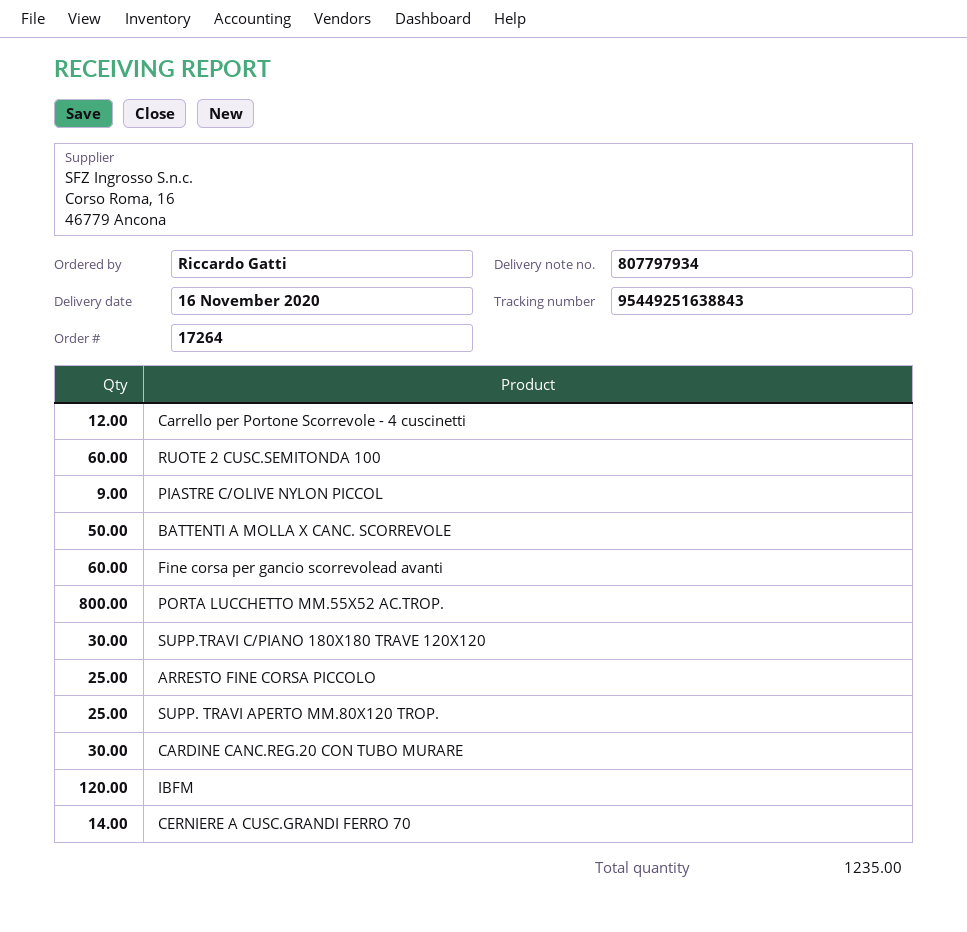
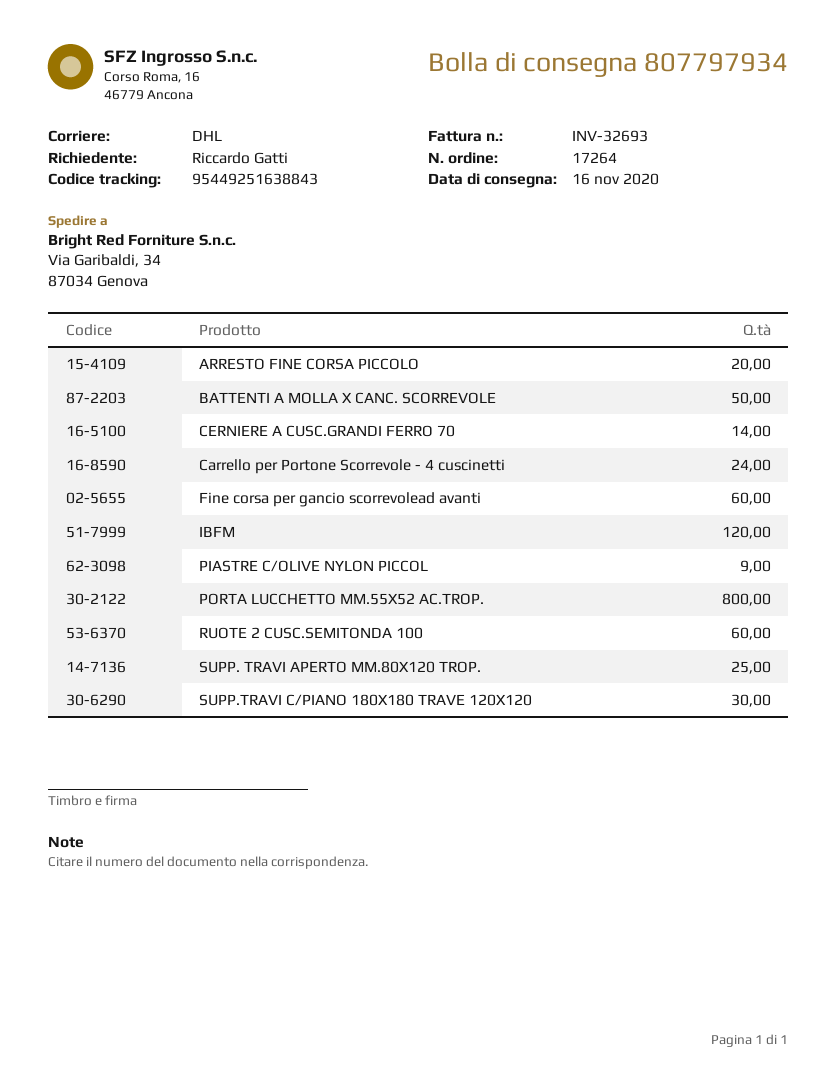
Carrello per Portone Scorrevole - 4 cuscinetti: 12 -> 24
ARRESTO FINE CORSA PICCOLO: 25 -> 20
CARDINE CANC.REG.20 CON TUBO MURARE: 30 -> none

